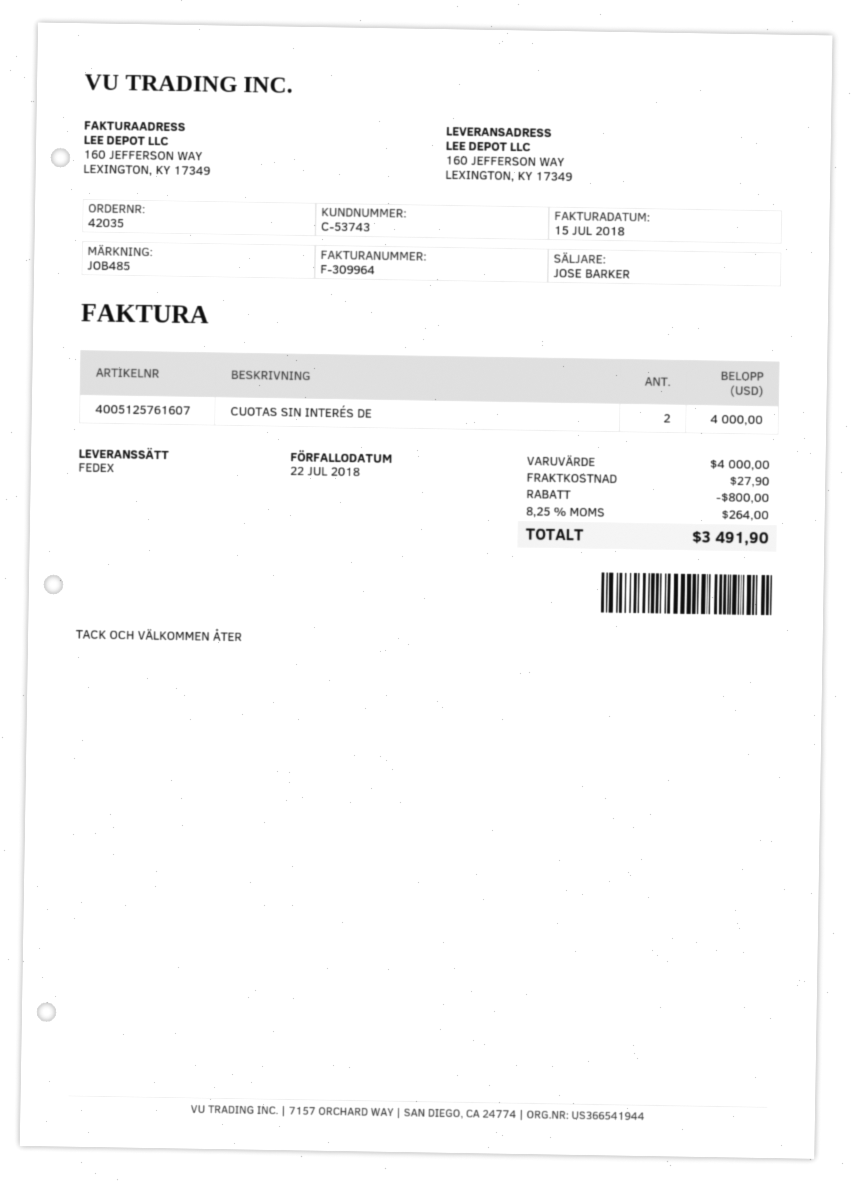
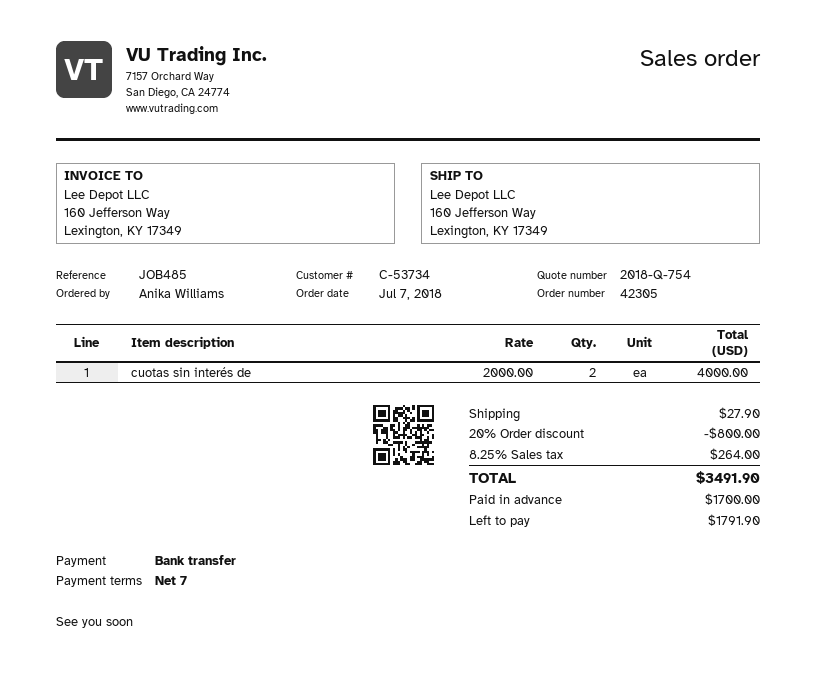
order number: 42035 -> 42305
customer number: C-53743 -> C-53734

